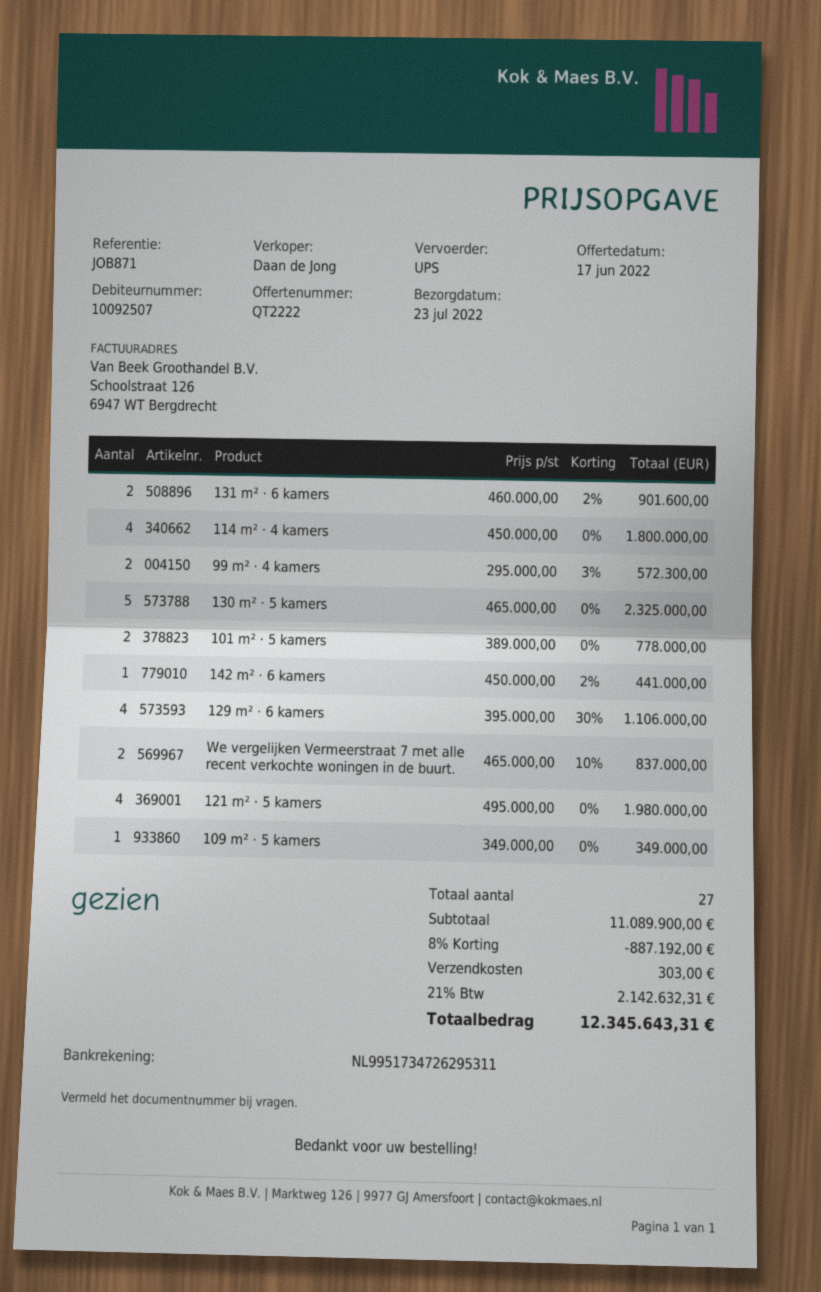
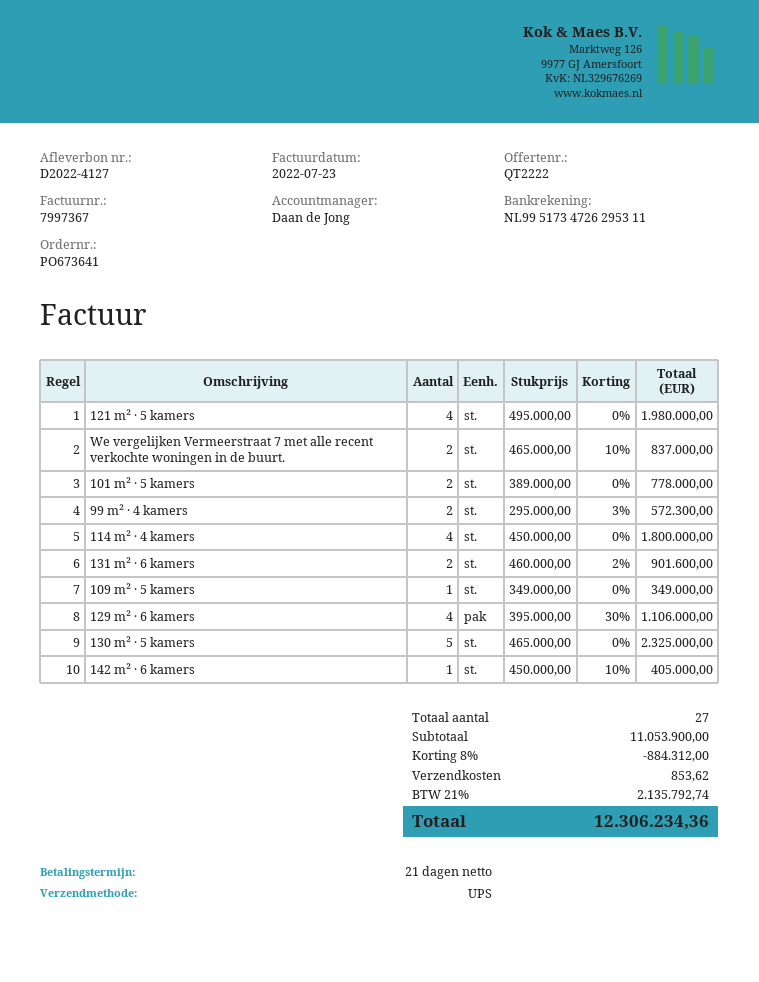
142 m² · 6 kamers: 1 x 450000.00 - 2% = 441000.00 -> 1 x 450000.00 - 10% = 405000.00
subtotal: 11089900.00 -> 11053900.00
discount: 8% = 887192.00 -> 8% = 884312.00
shipping: 303.00 -> 853.62
tax: 21% = 2142632.31 -> 21% = 2135792.74
total: 12345643.31 -> 12306234.36

